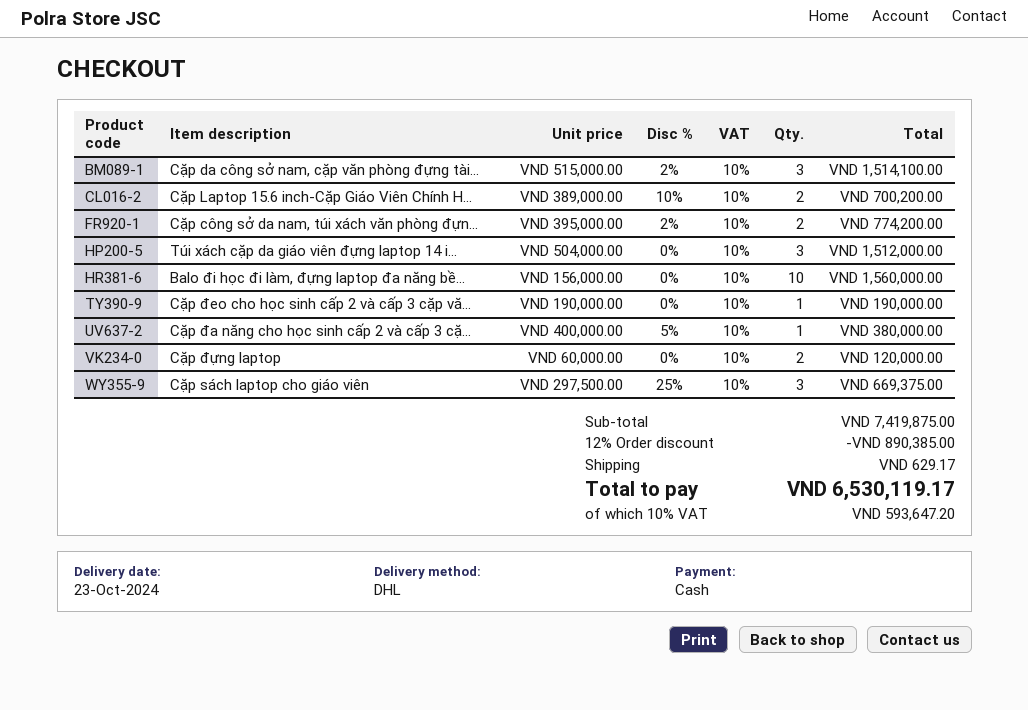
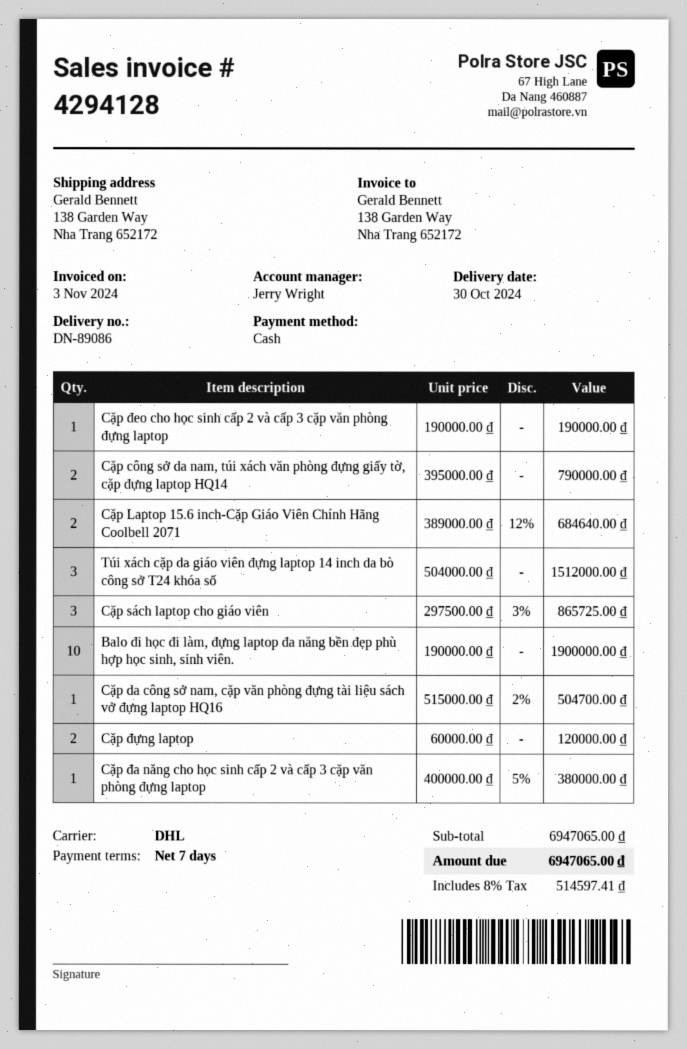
delivery date: 2024-10-23 -> 2024-10-30
Cặp da công sở nam, cặp văn phòng đựng tài...: 3 x 515000.00 - 2% = 1514100.00 -> 1 x 515000.00 - 2% = 504700.00
Cặp Laptop 15.6 inch-Cặp Giáo Viên Chính H...: 2 x 389000.00 - 10% = 700200.00 -> 2 x 389000.00 - 12% = 684640.00
Cặp công sở da nam, túi xách văn phòng đựn...: 2 x 395000.00 - 2% = 774200.00 -> 2 x 395000.00 = 790000.00
Balo đi học đi làm, đựng laptop đa năng bề...: 10 x 156000.00 = 1560000.00 -> 10 x 190000.00 = 1900000.00
Cặp sách laptop cho giáo viên: 3 x 297500.00 - 25% = 669375.00 -> 3 x 297500.00 - 3% = 865725.00
subtotal: 7419875.00 -> 6947065.00
discount: 12% = 890385.00 -> none
shipping: 629.17 -> none
tax: 10% = 593647.20 -> 8% = 514597.41
total: 6530119.17 -> 6947065.00

